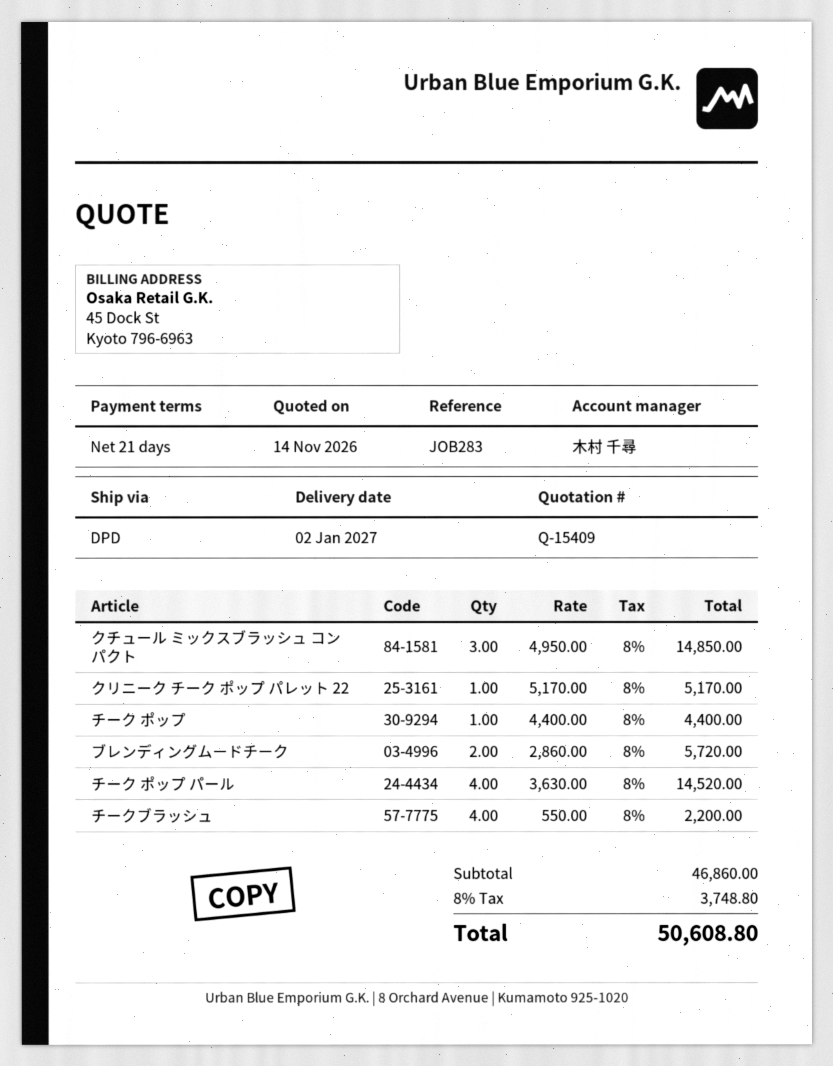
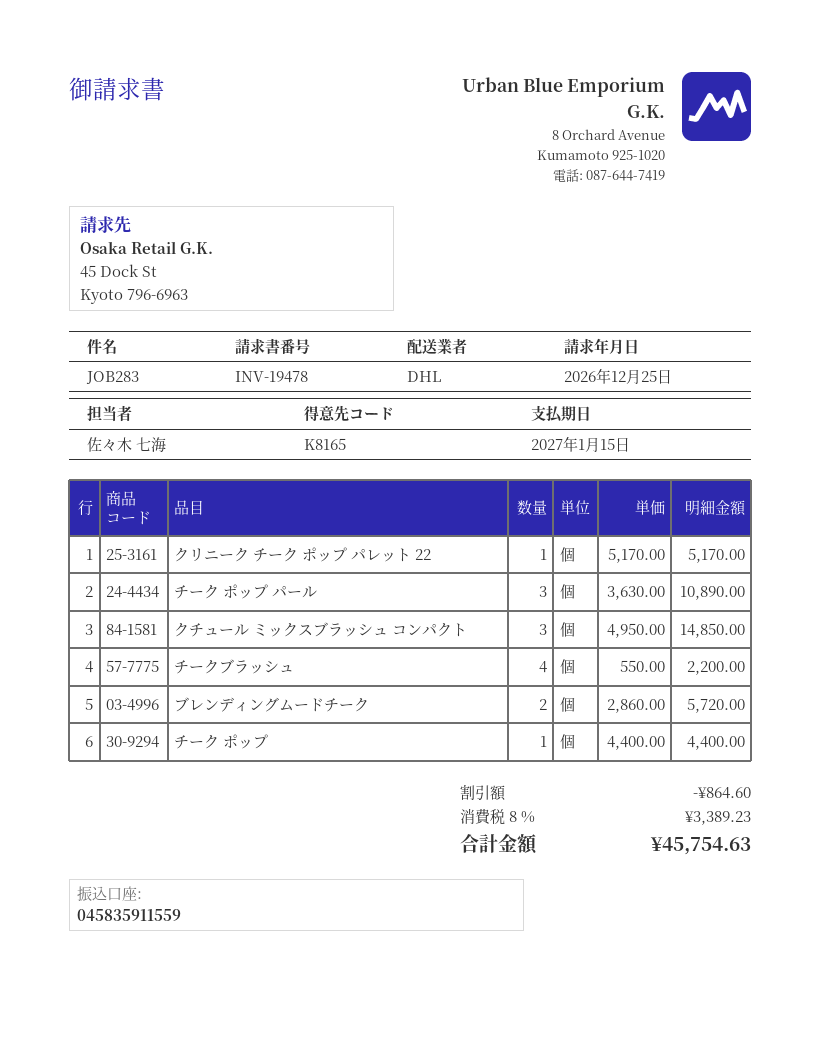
sales rep: 木村 千尋 -> 佐々木 七海
shipping method: DPD -> DHL
チーク ポップ パール: 4 x 3630.00 = 14520.00 -> 3 x 3630.00 = 10890.00
discount: none -> 864.60
tax: 8% = 3748.80 -> 8% = 3389.23
total: 50608.80 -> 45754.63

